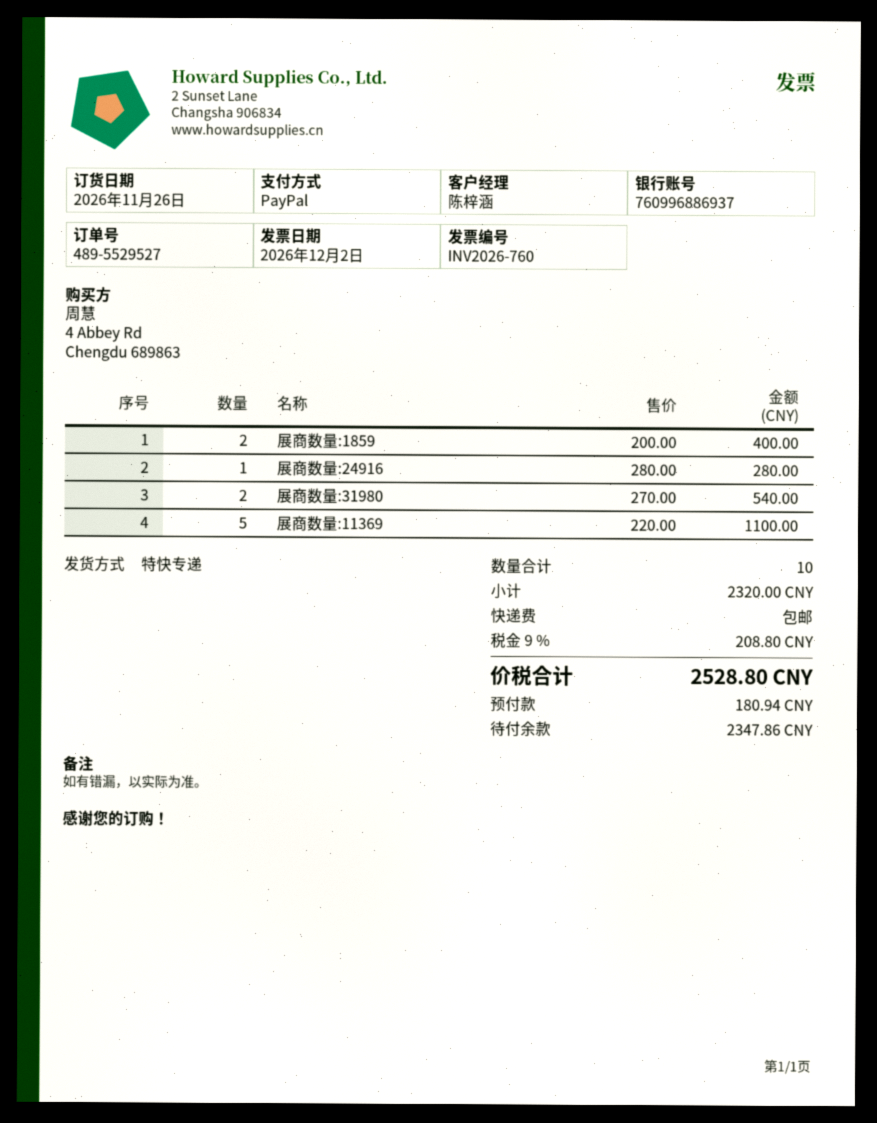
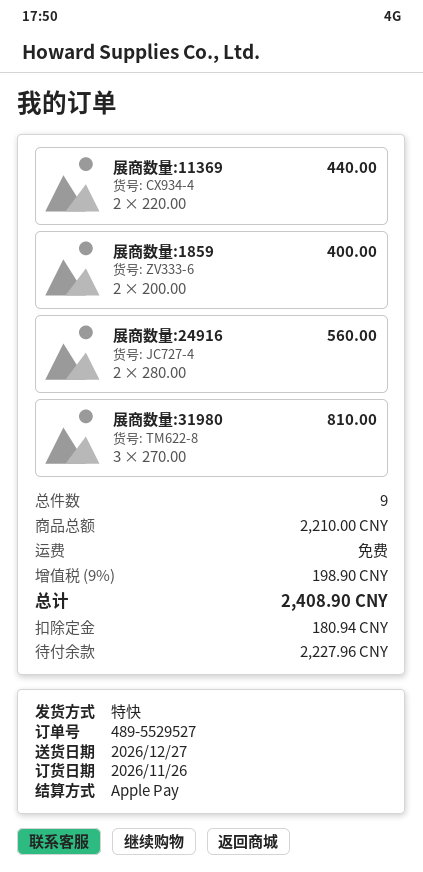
payment method: PayPal -> Apple Pay
展商数量:24916: 1 x 280.00 = 280.00 -> 2 x 280.00 = 560.00
展商数量:31980: 2 x 270.00 = 540.00 -> 3 x 270.00 = 810.00
展商数量:11369: 5 x 220.00 = 1100.00 -> 2 x 220.00 = 440.00
total quantity: 10 -> 9
subtotal: 2320.00 -> 2210.00
tax: 9% = 208.80 -> 9% = 198.90
total: 2528.80 -> 2408.90
balance: 2347.86 -> 2227.96

